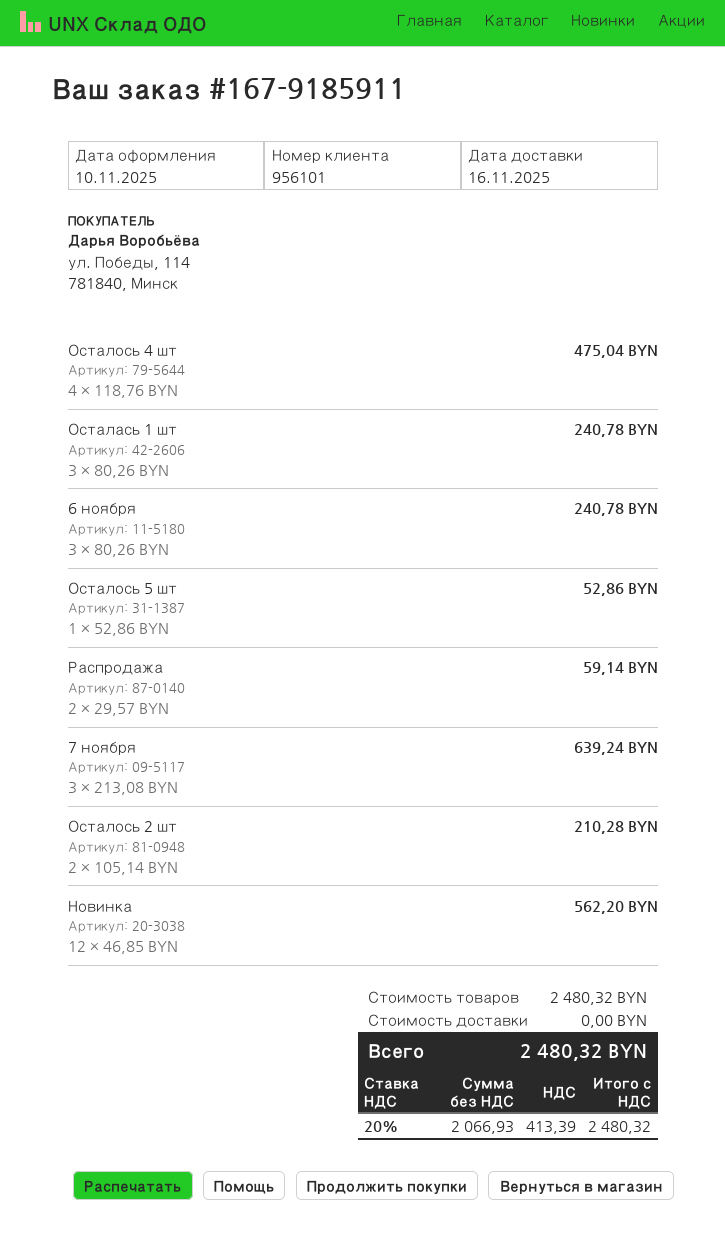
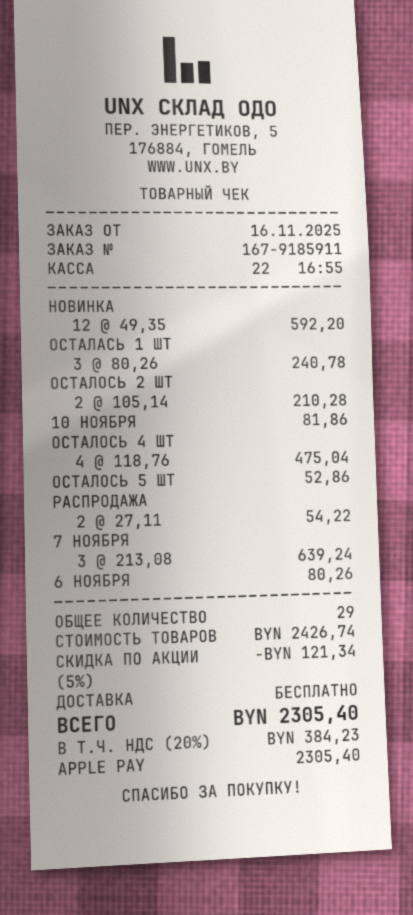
order date: 2025-11-10 -> 2025-11-16
6 ноября: 3 x 80.26 = 240.78 -> 1 x 80.26 = 80.26
Распродажа: 2 x 29.57 = 59.14 -> 2 x 27.11 = 54.22
Новинка: 12 x 46.85 = 562.20 -> 12 x 49.35 = 592.20
10 НОЯБРЯ: none -> 1 x 81.86 = 81.86
subtotal: 2480.32 -> 2426.74
discount: none -> 5% = 121.34
tax: 20% = 413.39 -> 20% = 384.23
total: 2480.32 -> 2305.40

